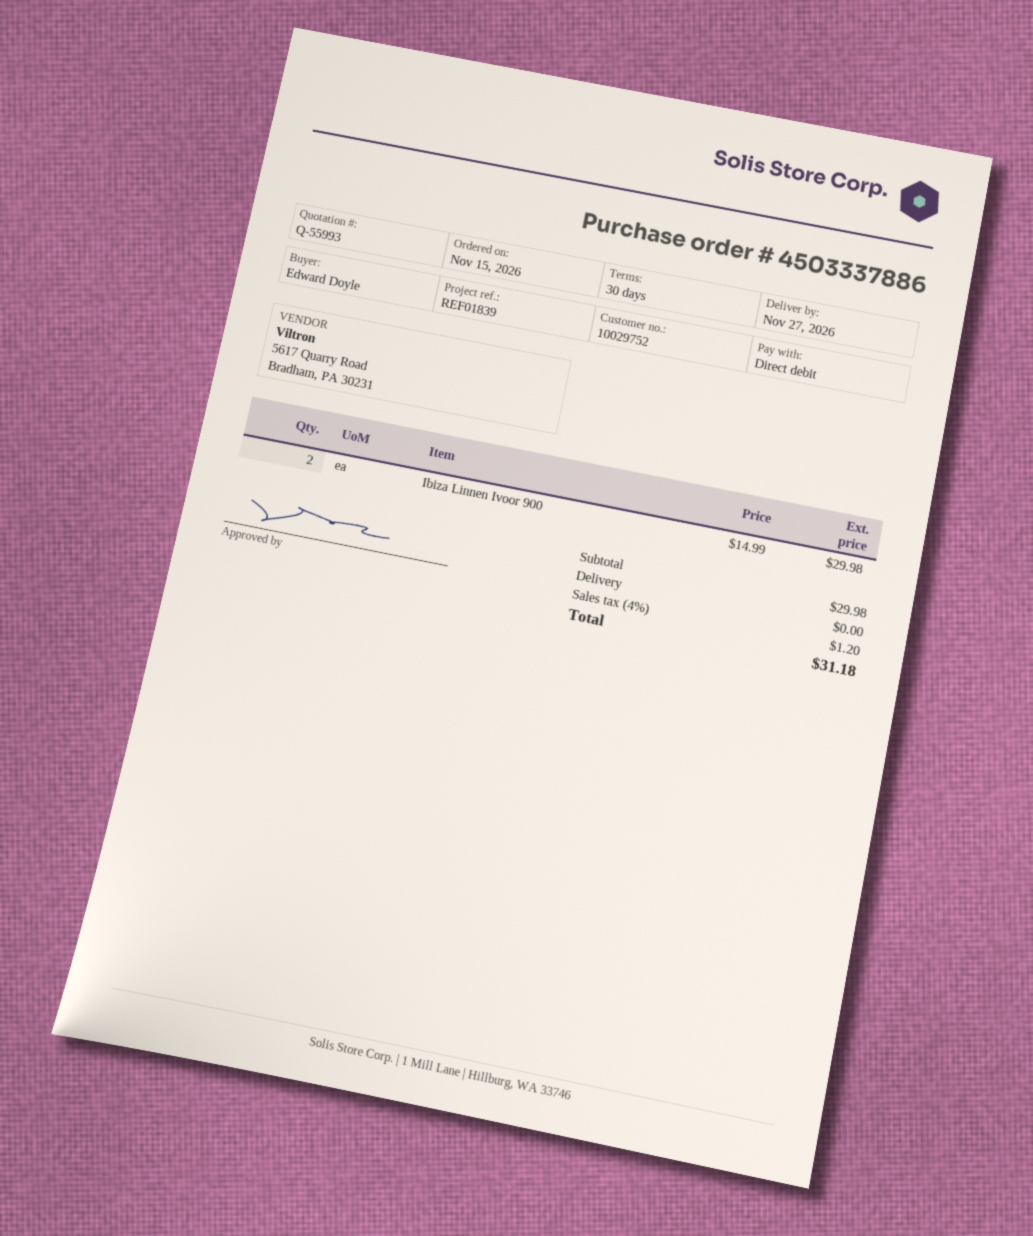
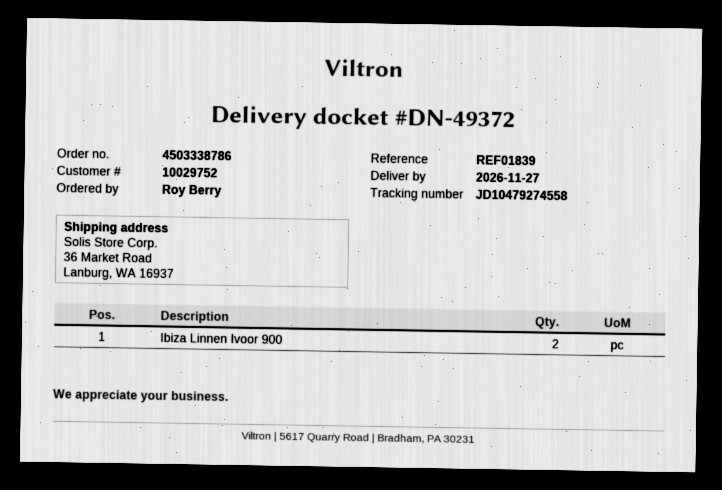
order number: 4503337886 -> 4503338786
ordered by: Edward Doyle -> Roy Berry

